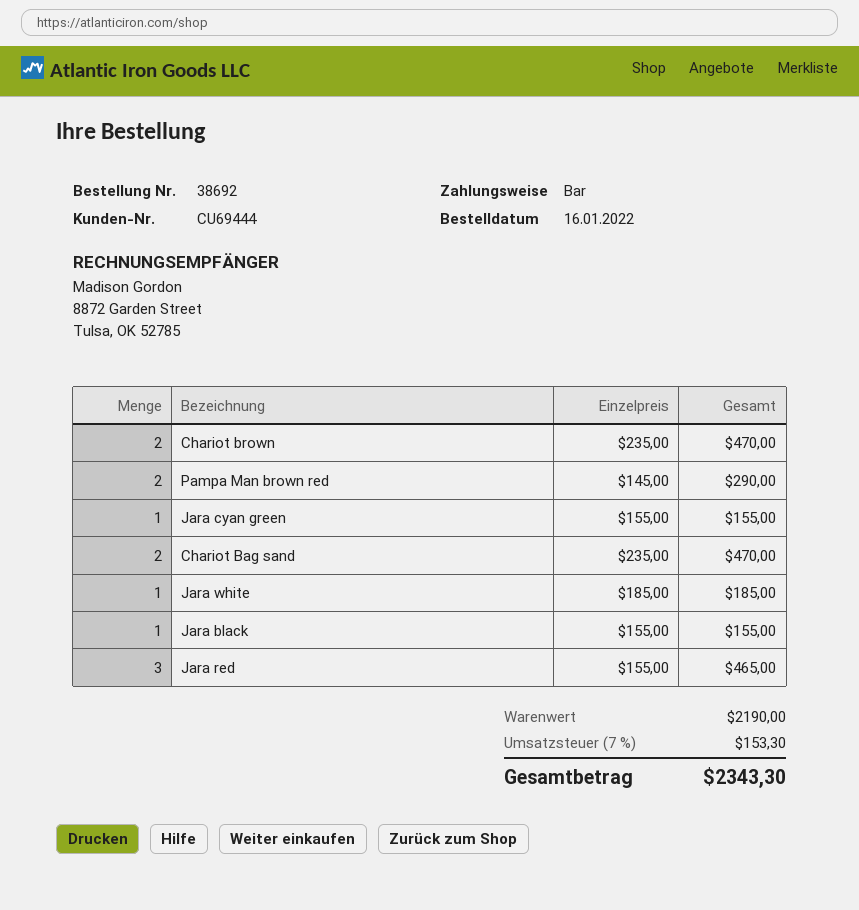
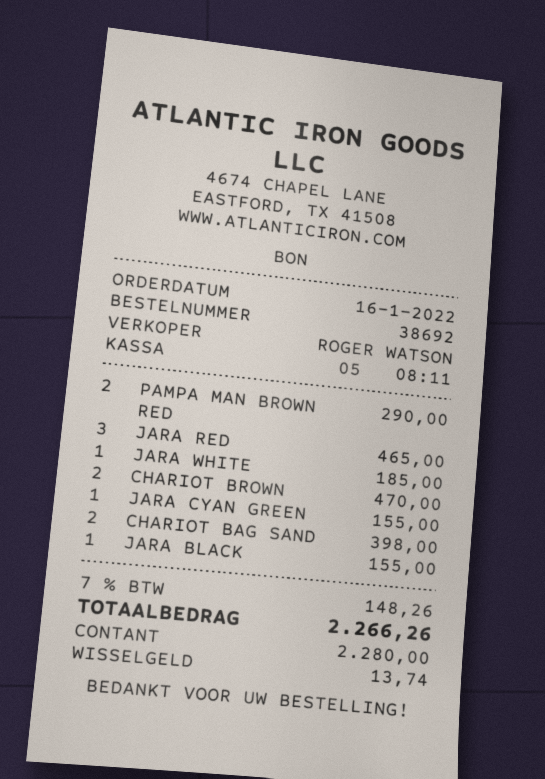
Chariot Bag sand: 2 for 470.00 -> 2 for 398.00
tax: 7% = 153.30 -> 7% = 148.26
total: 2343.30 -> 2266.26

